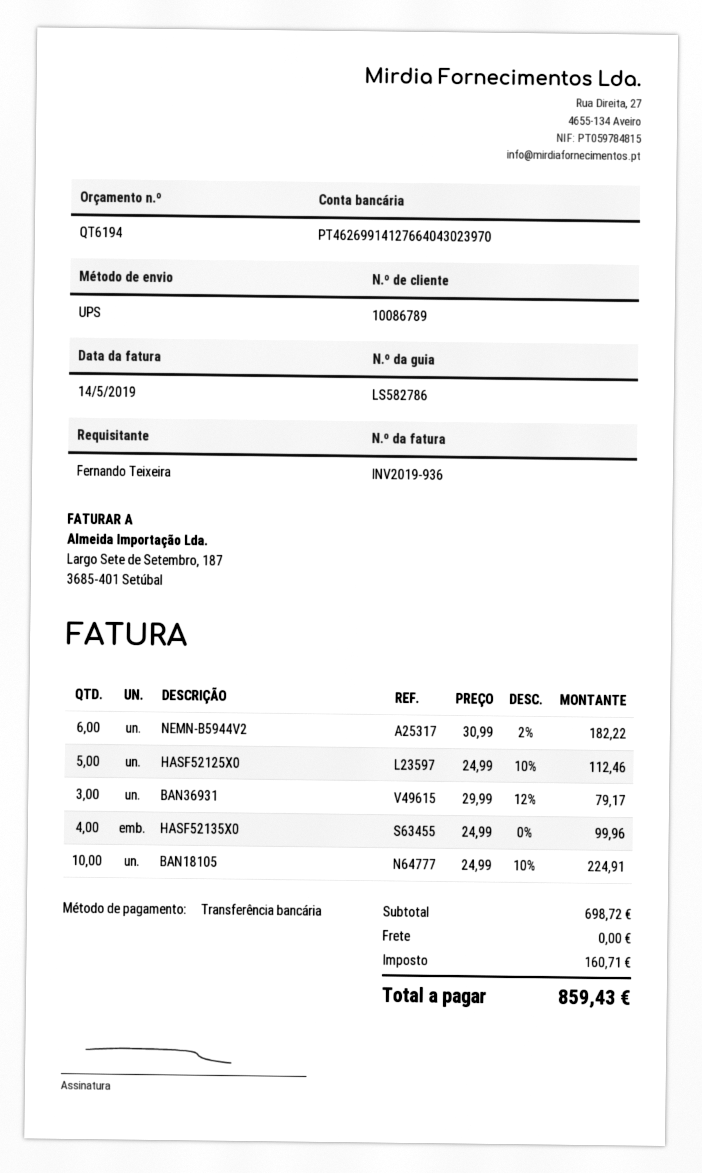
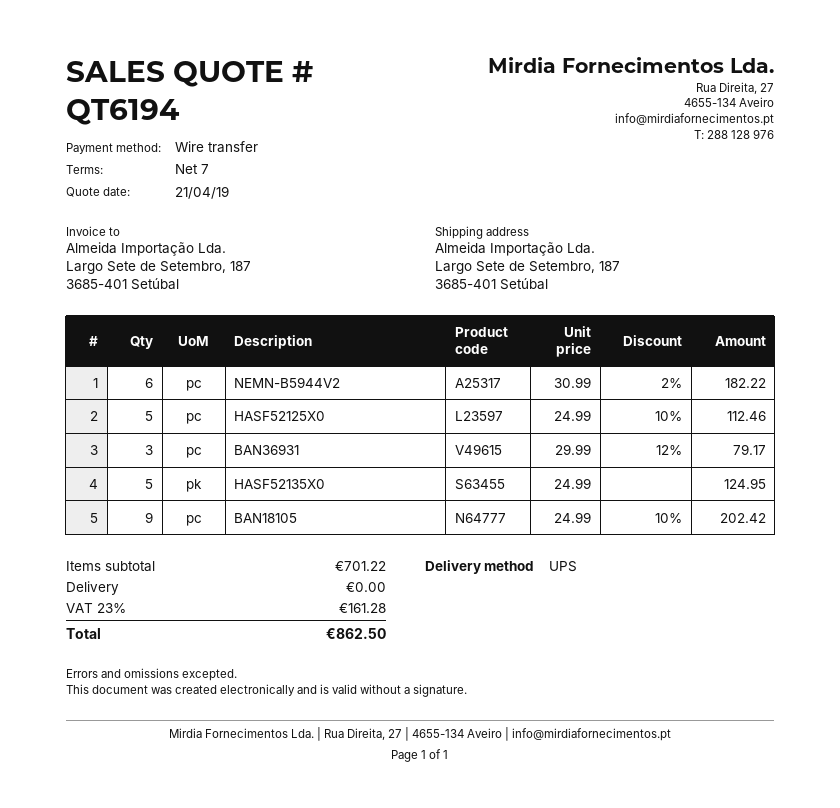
HASF52135X0: 4 x 24.99 = 99.96 -> 5 x 24.99 = 124.95
BAN18105: 10 x 24.99 - 10% = 224.91 -> 9 x 24.99 - 10% = 202.42
subtotal: 698.72 -> 701.22
tax: 160.71 -> 161.28
total: 859.43 -> 862.50

